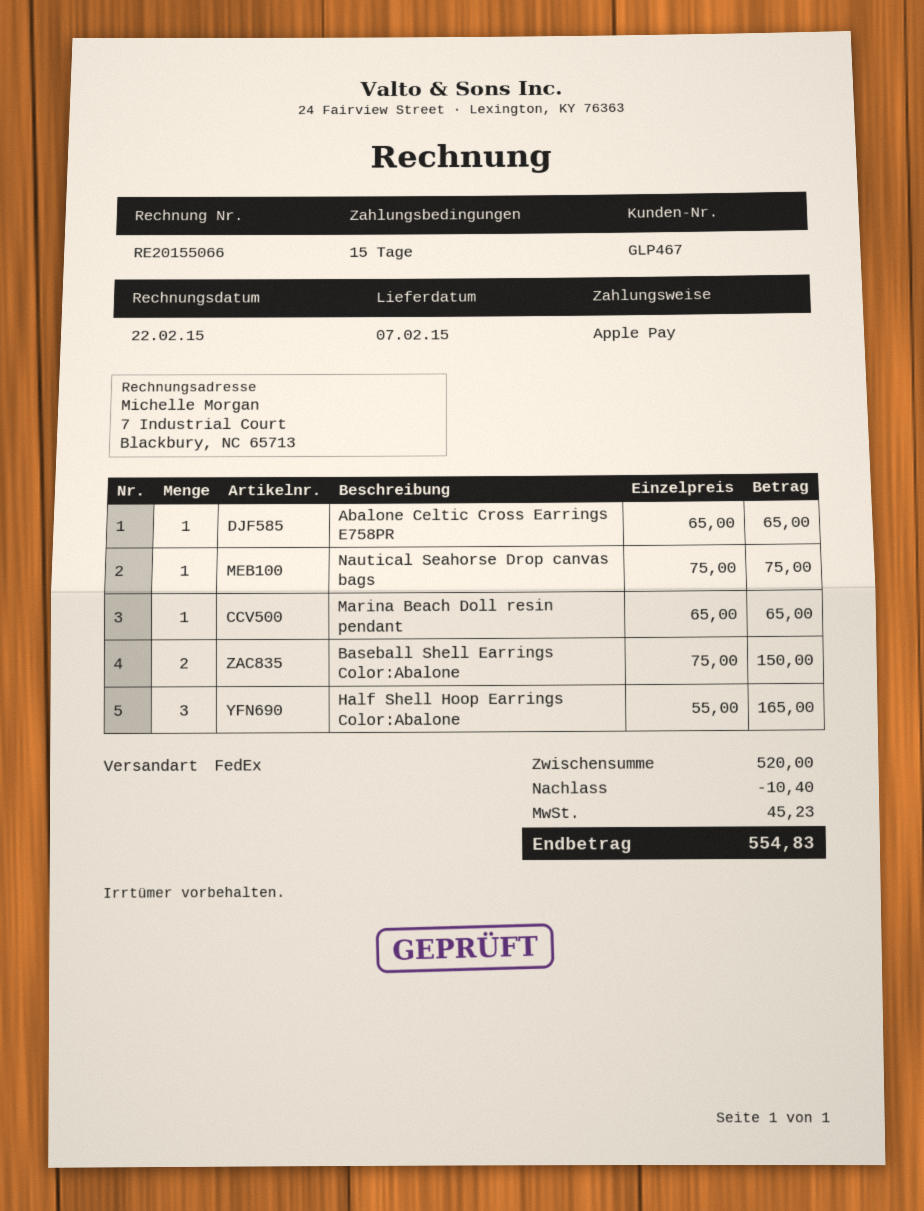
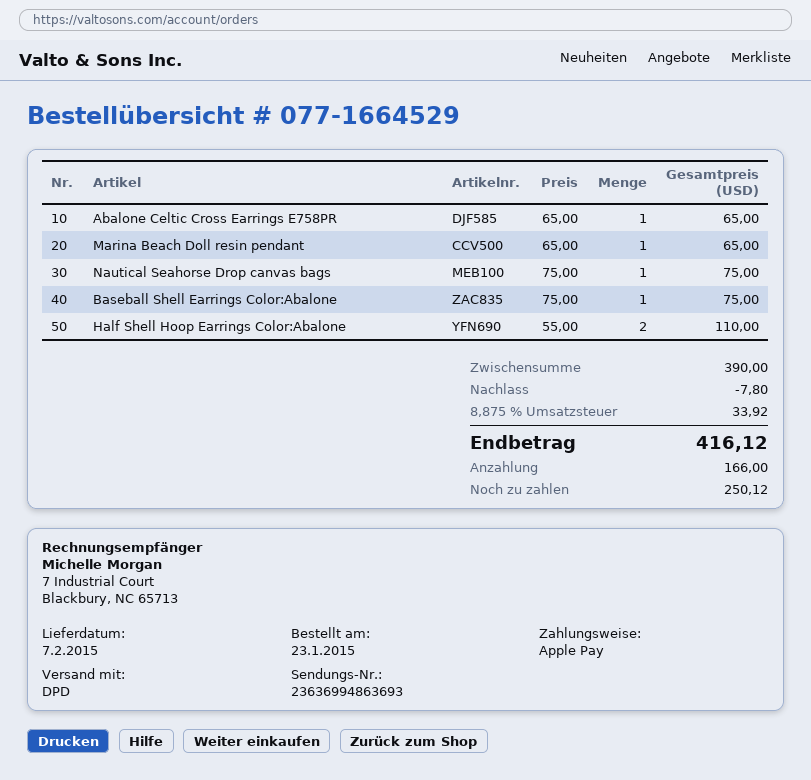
shipping method: FedEx -> DPD
Baseball Shell Earrings Color:Abalone: 2 x 75.00 = 150.00 -> 1 x 75.00 = 75.00
Half Shell Hoop Earrings Color:Abalone: 3 x 55.00 = 165.00 -> 2 x 55.00 = 110.00
subtotal: 520.00 -> 390.00
discount: 10.40 -> 7.80
tax: 45.23 -> 33.92
total: 554.83 -> 416.12

